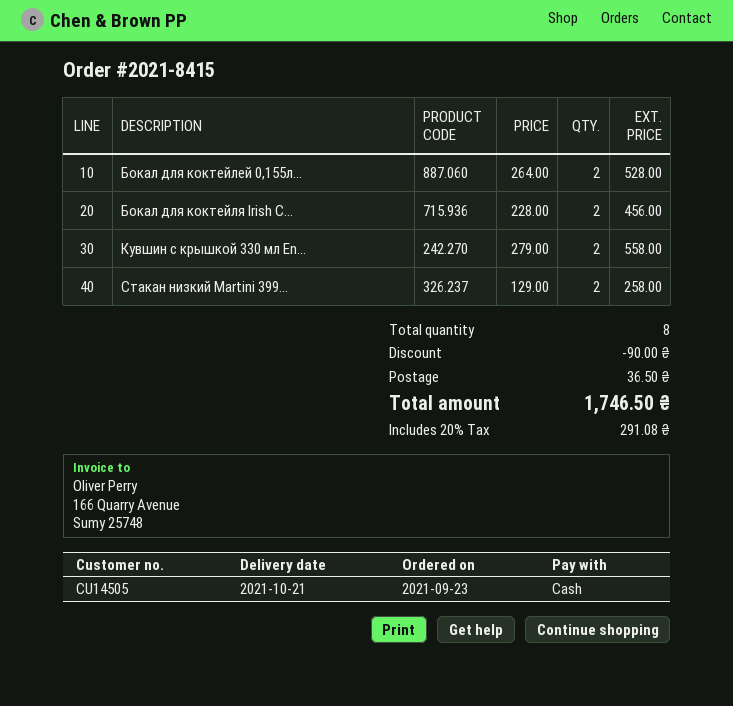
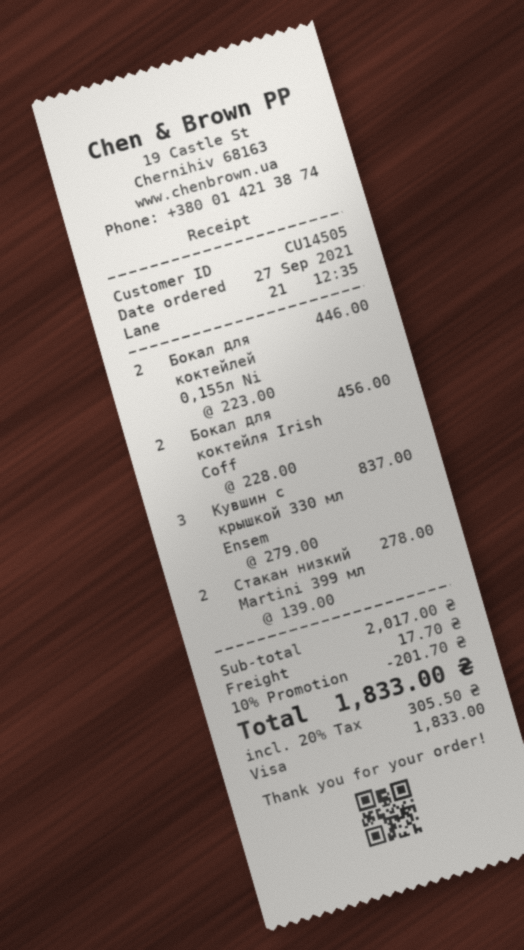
order date: 2021-09-23 -> 2021-09-27
payment method: cash -> Visa
Бокал для коктейлей 0,155л...: 2 x 264.00 = 528.00 -> 2 x 223.00 = 446.00
Кувшин с крышкой 330 мл En...: 2 x 279.00 = 558.00 -> 3 x 279.00 = 837.00
Стакан низкий Martini 399...: 2 x 129.00 = 258.00 -> 2 x 139.00 = 278.00
discount: 90.00 -> 201.70
shipping: 36.50 -> 17.70
tax: 20% = 291.08 -> 20% = 305.50
total: 1746.50 -> 1833.00

